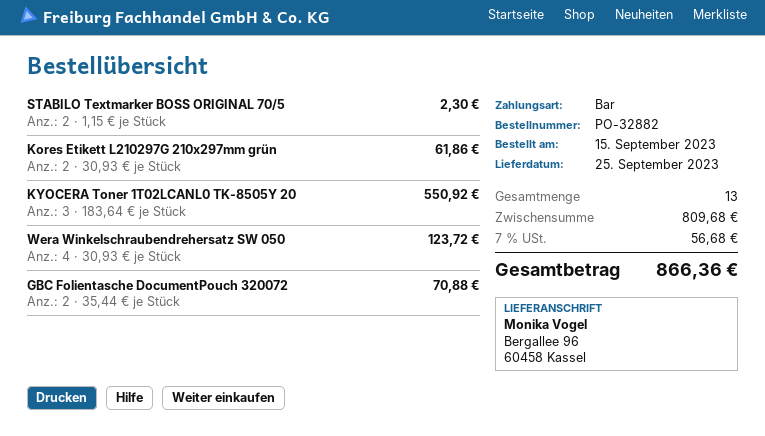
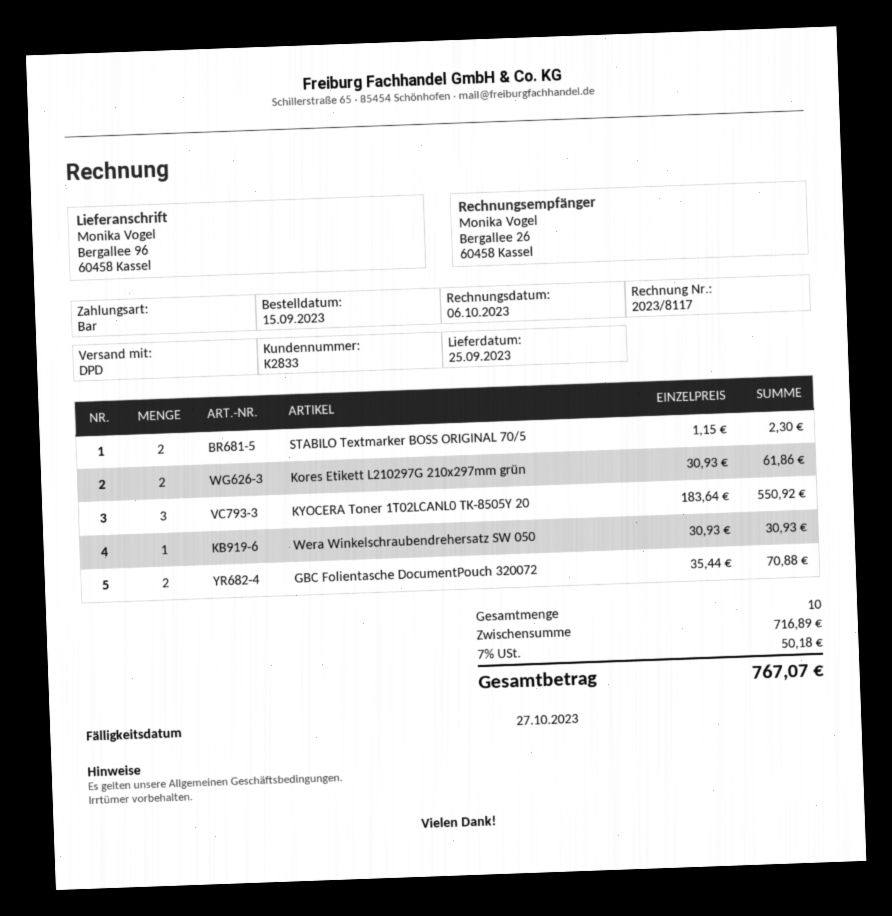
Wera Winkelschraubendrehersatz SW 050: 4 x 30.93 = 123.72 -> 1 x 30.93 = 30.93
total quantity: 13 -> 10
subtotal: 809.68 -> 716.89
tax: 7% = 56.68 -> 7% = 50.18
total: 866.36 -> 767.07

